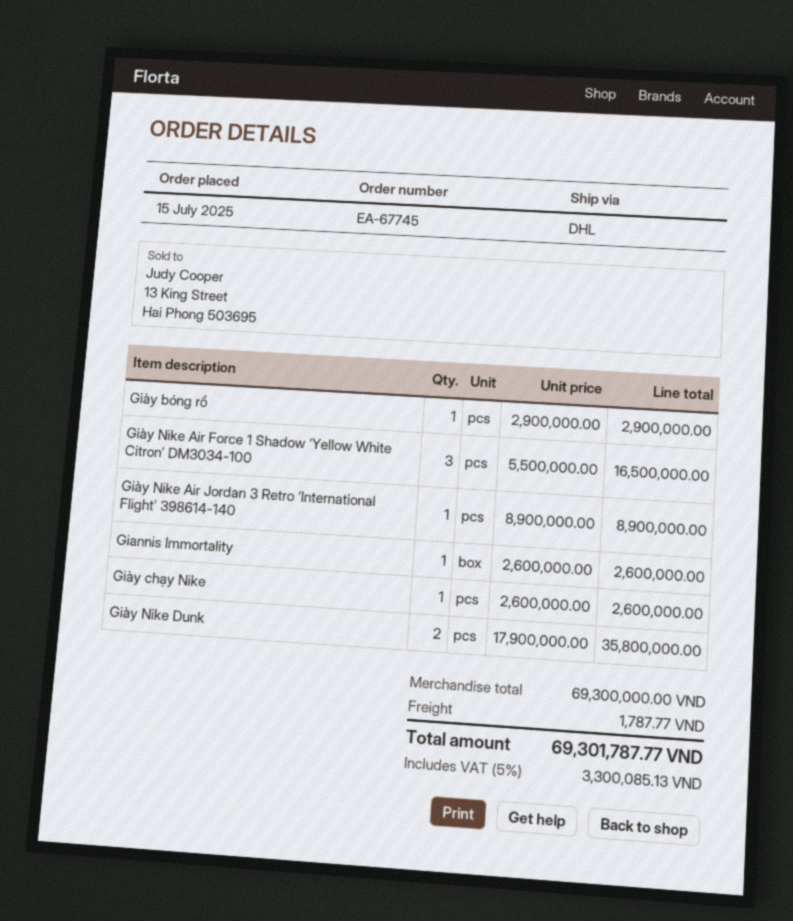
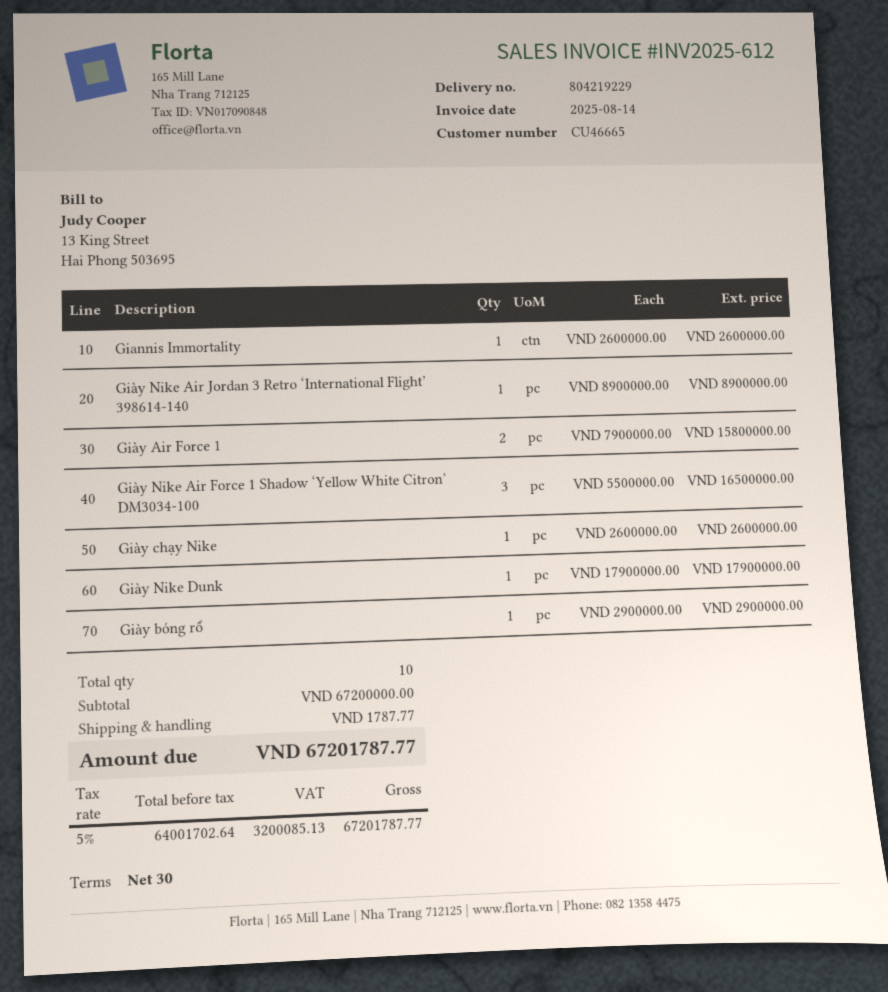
Giày Nike Dunk: 2 x 17900000.00 = 35800000.00 -> 1 x 17900000.00 = 17900000.00
Giày Air Force 1: none -> 2 x 7900000.00 = 15800000.00
subtotal: 69300000.00 -> 67200000.00
tax: 5% = 3300085.13 -> 5% = 3200085.13
total: 69301787.77 -> 67201787.77

